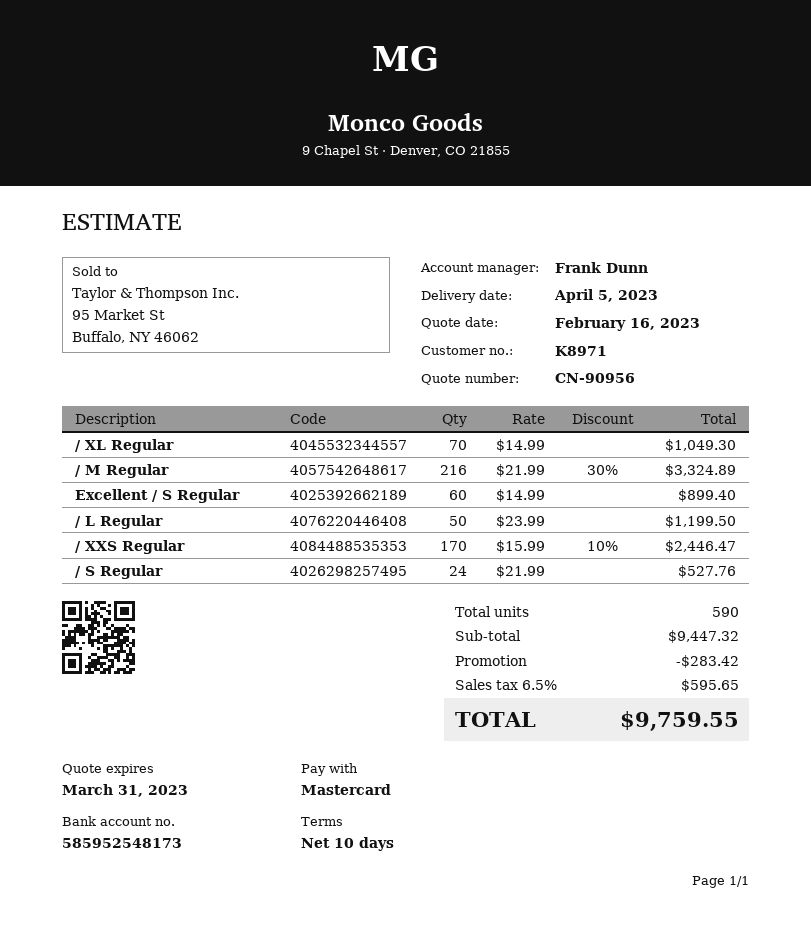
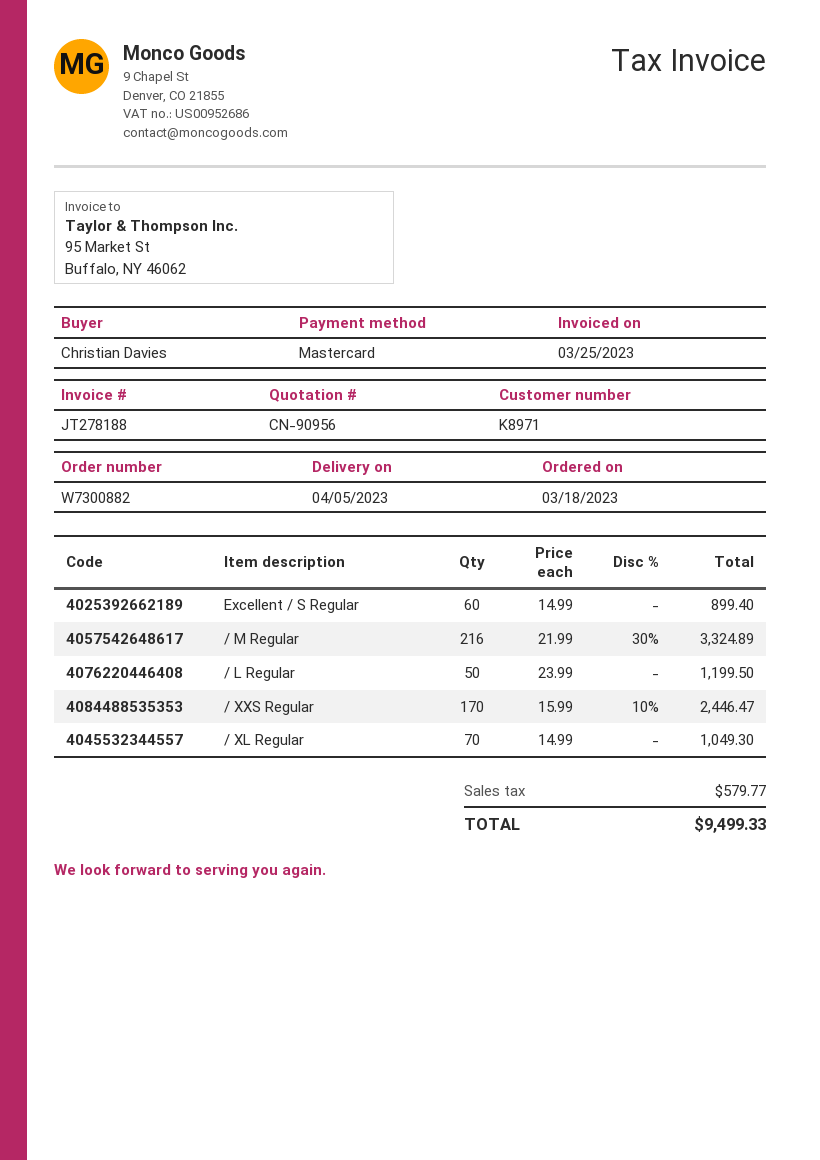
/ S Regular: 24 x 21.99 = 527.76 -> none
discount: 283.42 -> none
tax: 595.65 -> 579.77
total: 9759.55 -> 9499.33

